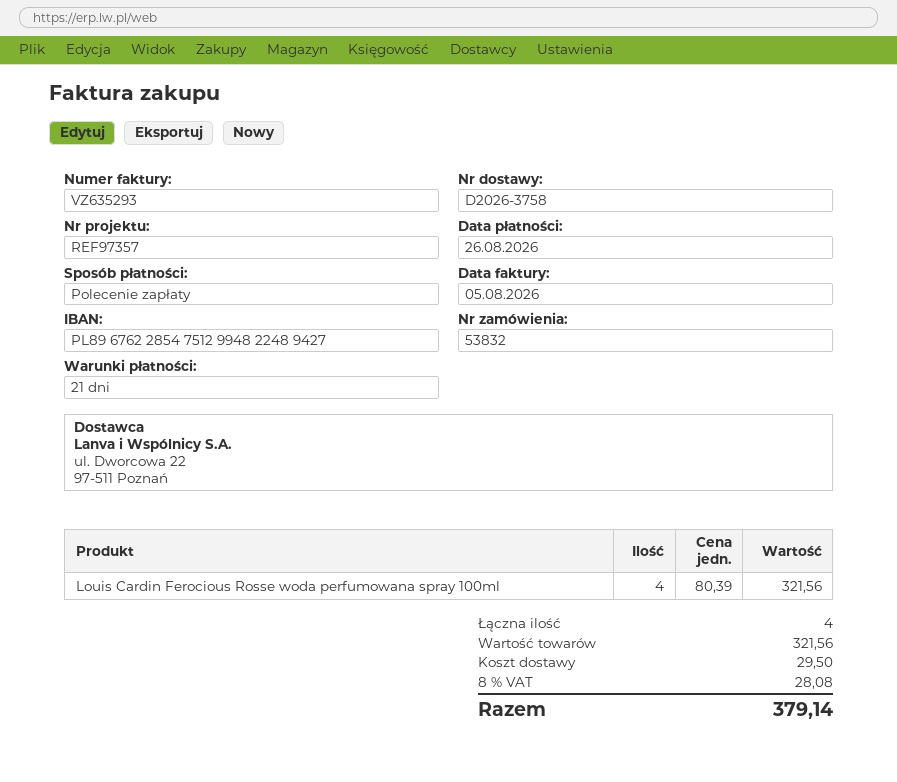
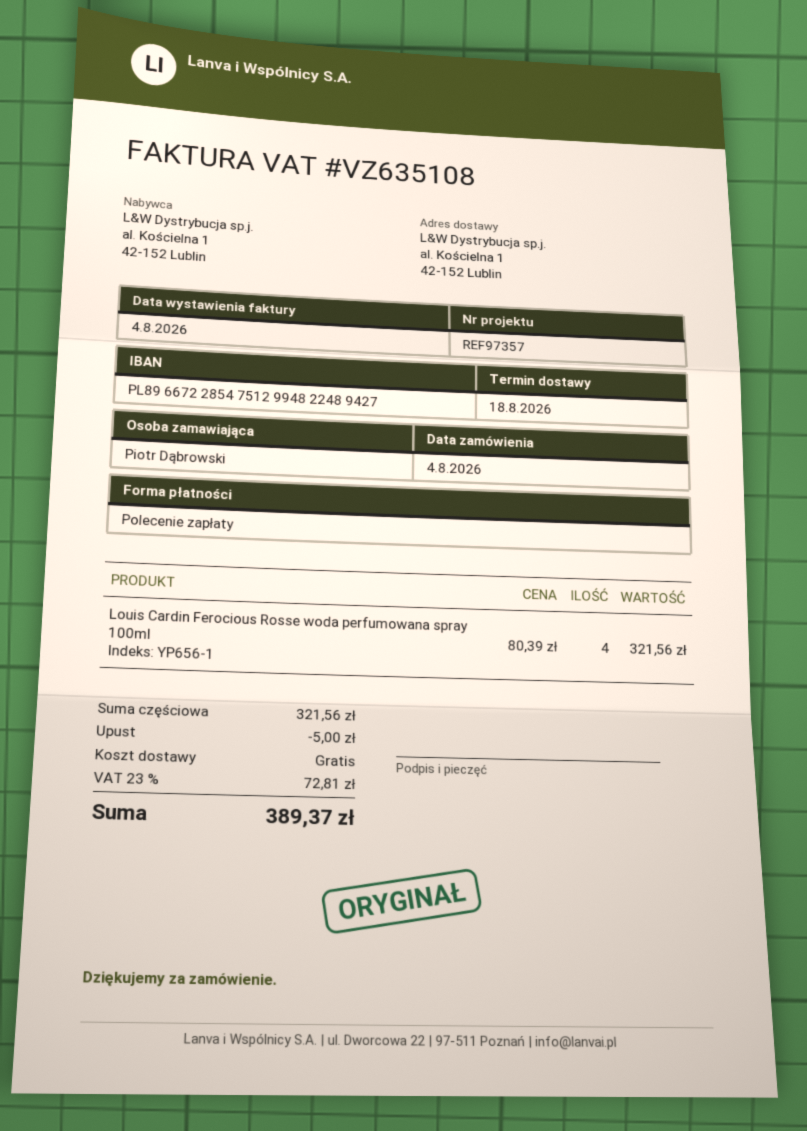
invoice number: VZ635293 -> VZ635108
invoice date: 2026-08-05 -> 2026-08-04
bank account: PL89676228547512994822489427 -> PL89667228547512994822489427
discount: none -> 5.00
shipping: 29.50 -> 0.00
tax: 8% = 28.08 -> 23% = 72.81
total: 379.14 -> 389.37

